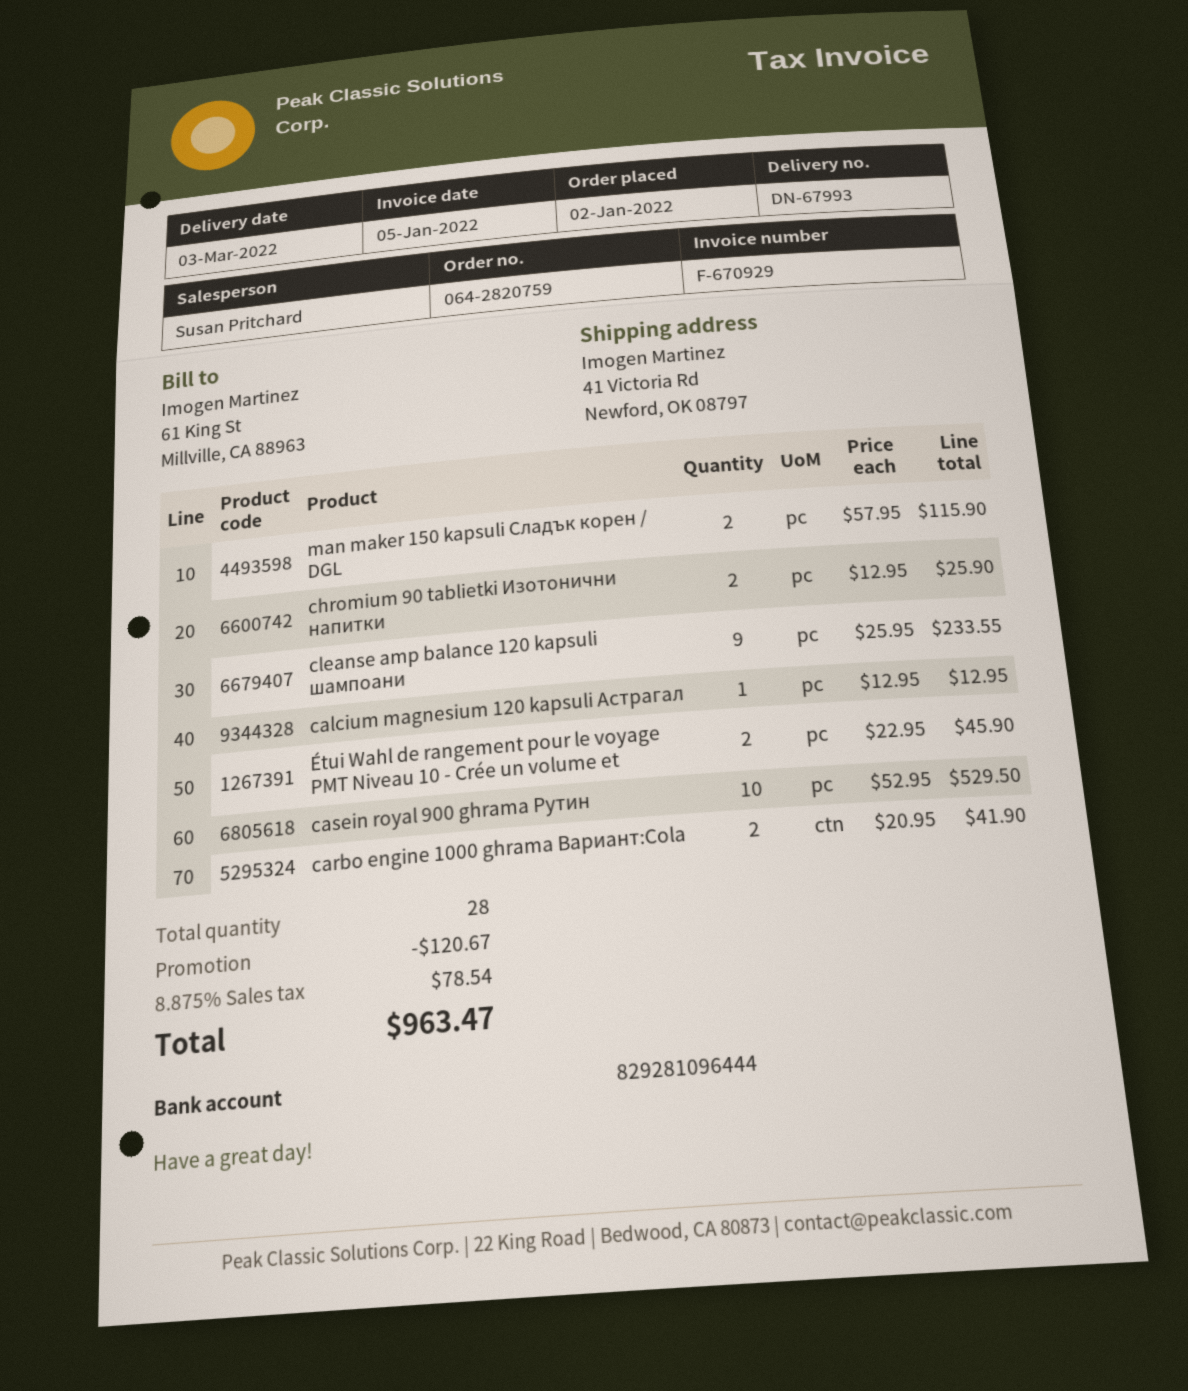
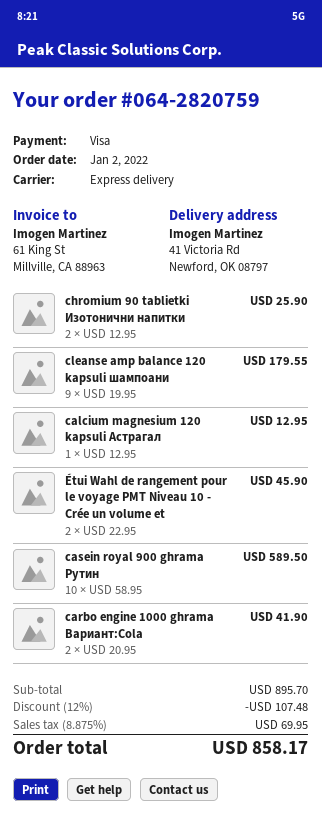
man maker 150 kapsuli Сладък корен / DGL: 2 x 57.95 = 115.90 -> none
cleanse amp balance 120 kapsuli шампоани: 9 x 25.95 = 233.55 -> 9 x 19.95 = 179.55
casein royal 900 ghrama Рутин: 10 x 52.95 = 529.50 -> 10 x 58.95 = 589.50
discount: 120.67 -> 107.48
tax: 8.875% = 78.54 -> 8.875% = 69.95
total: 963.47 -> 858.17

